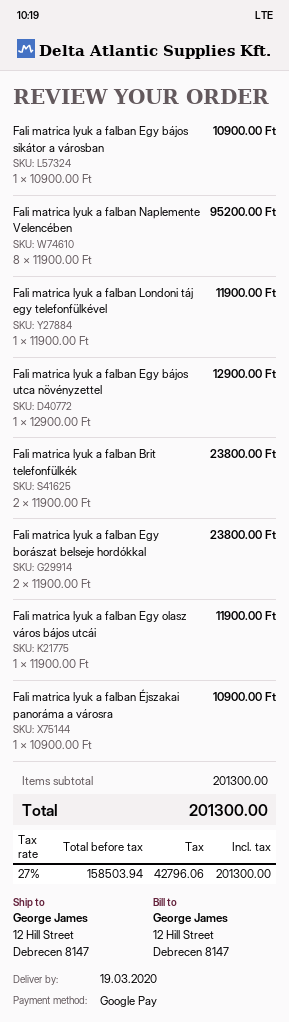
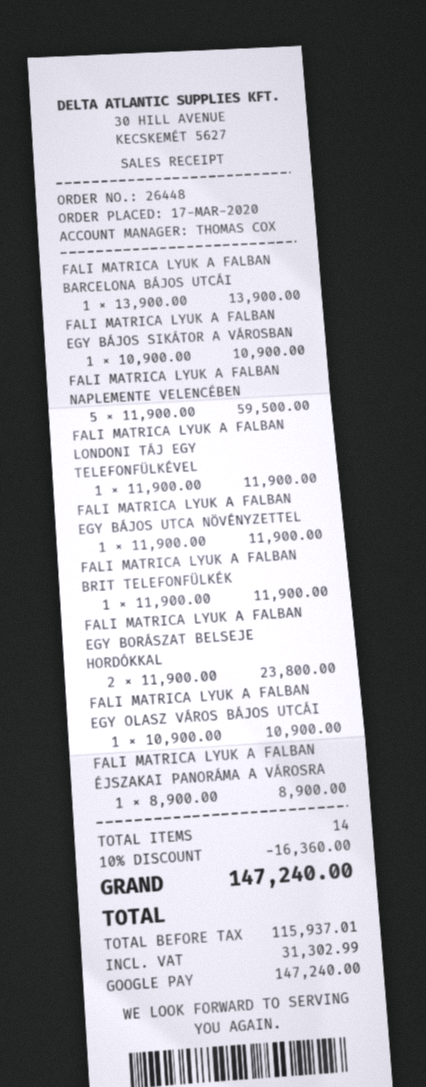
Fali matrica lyuk a falban Naplemente Velencében: 8 x 11900.00 = 95200.00 -> 5 x 11900.00 = 59500.00
Fali matrica lyuk a falban Egy bájos utca növényzettel: 1 x 12900.00 = 12900.00 -> 1 x 11900.00 = 11900.00
Fali matrica lyuk a falban Brit telefonfülkék: 2 x 11900.00 = 23800.00 -> 1 x 11900.00 = 11900.00
Fali matrica lyuk a falban Egy olasz város bájos utcái: 1 x 11900.00 = 11900.00 -> 1 x 10900.00 = 10900.00
Fali matrica lyuk a falban Éjszakai panoráma a városra: 1 x 10900.00 = 10900.00 -> 1 x 8900.00 = 8900.00
FALI MATRICA LYUK A FALBAN BARCELONA BÁJOS UTCÁI: none -> 1 x 13900.00 = 13900.00
discount: none -> 10% = 16360.00
net: 158503.94 -> 115937.01
tax: 42796.06 -> 31302.99
total: 201300.00 -> 147240.00

